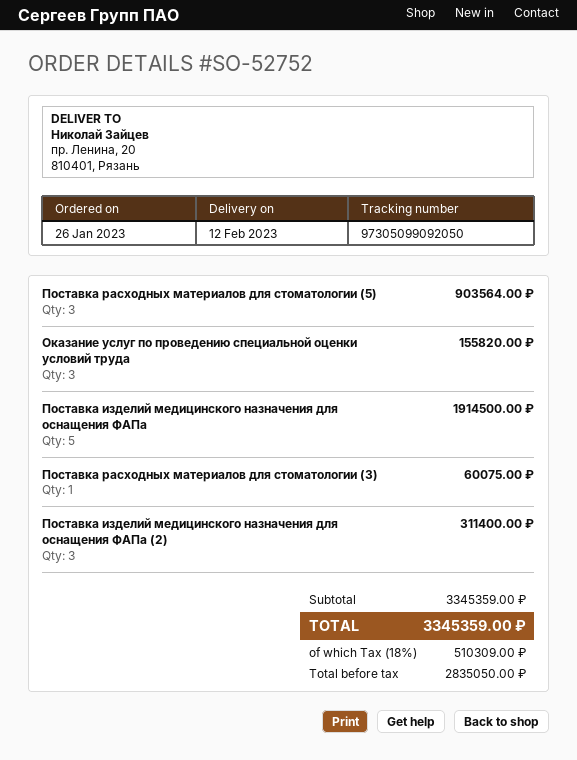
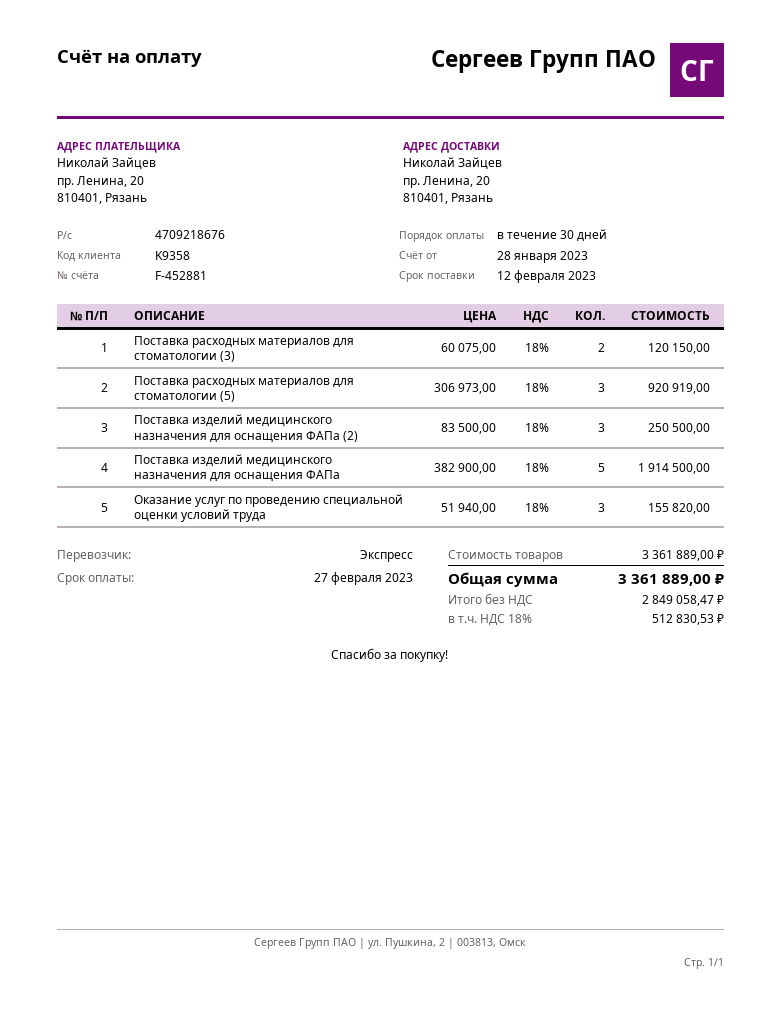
Поставка расходных материалов для стоматологии (5): 3 for 903564.00 -> 3 for 920919.00
Поставка расходных материалов для стоматологии (3): 1 for 60075.00 -> 2 for 120150.00
Поставка изделий медицинского назначения для оснащения ФАПа (2): 3 for 311400.00 -> 3 for 250500.00
subtotal: 3345359.00 -> 3361889.00
net: 2835050.00 -> 2849058.47
tax: 18% = 510309.00 -> 18% = 512830.53
total: 3345359.00 -> 3361889.00

